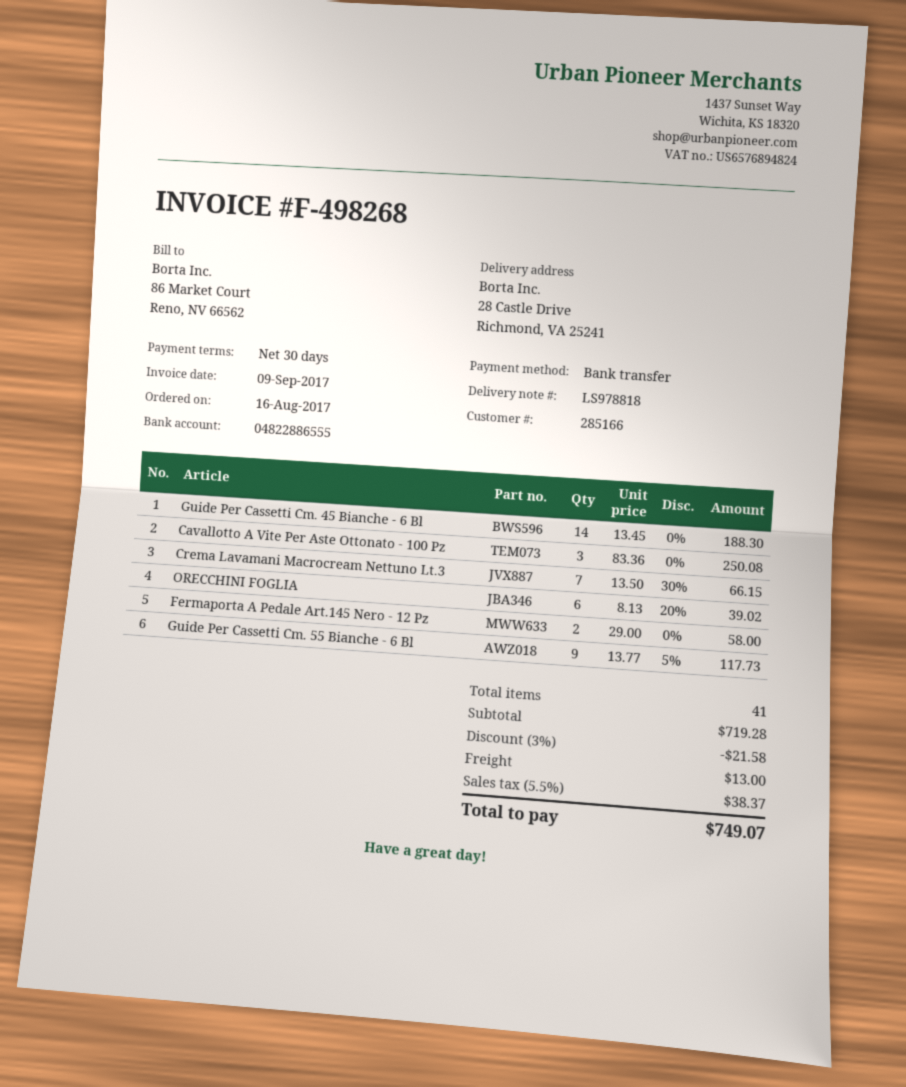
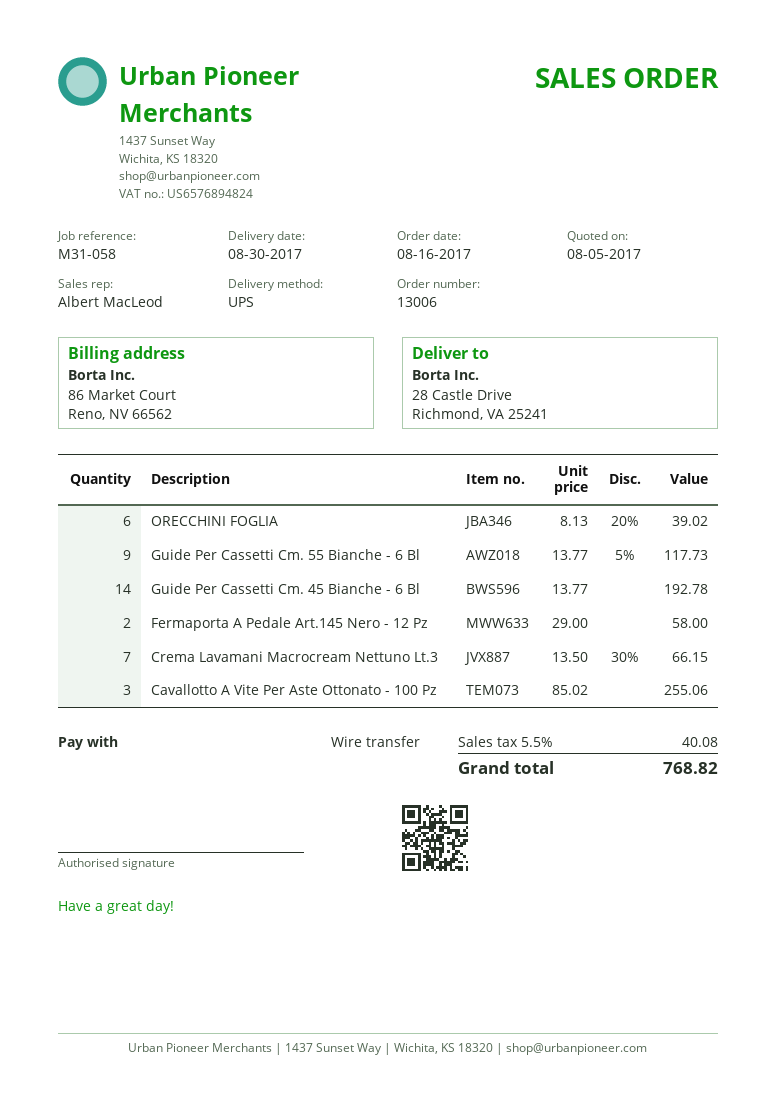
Guide Per Cassetti Cm. 45 Bianche - 6 Bl: 14 x 13.45 = 188.30 -> 14 x 13.77 = 192.78
Cavallotto A Vite Per Aste Ottonato - 100 Pz: 3 x 83.36 = 250.08 -> 3 x 85.02 = 255.06
discount: 3% = 21.58 -> none
shipping: 13.00 -> none
tax: 5.5% = 38.37 -> 5.5% = 40.08
total: 749.07 -> 768.82

